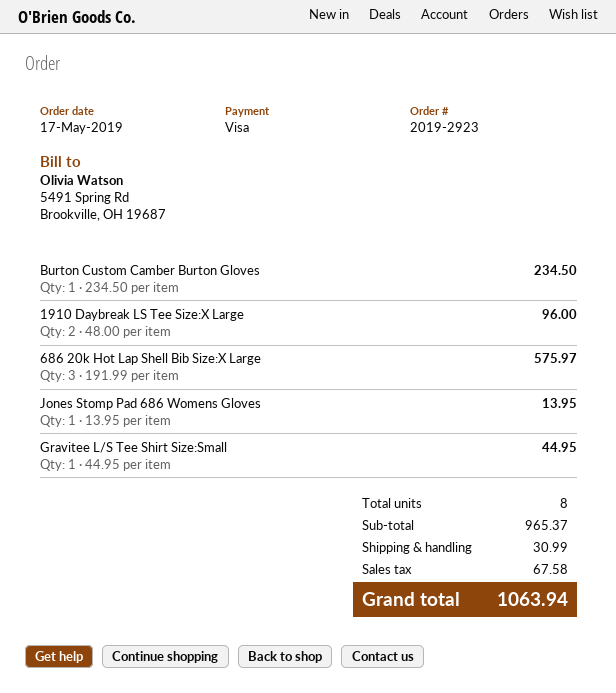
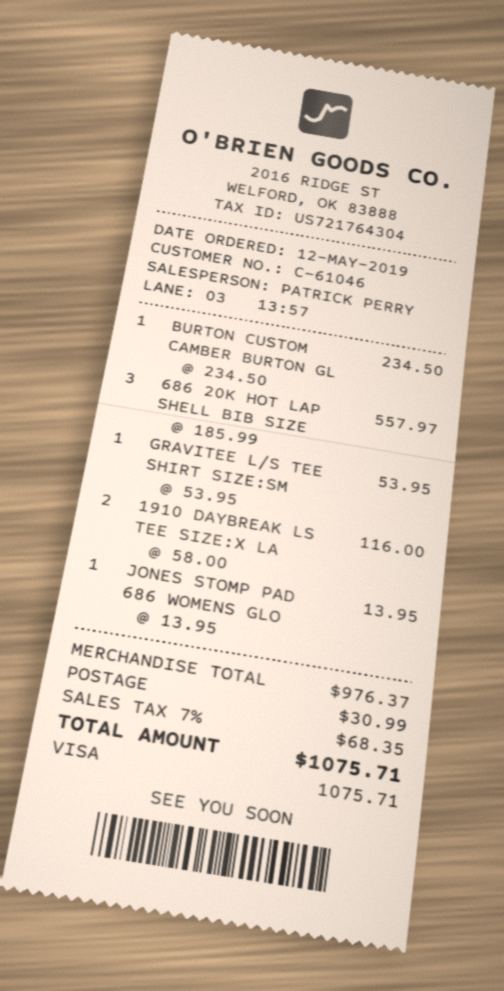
order date: 2019-05-17 -> 2019-05-12
1910 Daybreak LS Tee Size:X Large: 2 x 48.00 = 96.00 -> 2 x 58.00 = 116.00
686 20k Hot Lap Shell Bib Size:X Large: 3 x 191.99 = 575.97 -> 3 x 185.99 = 557.97
Gravitee L/S Tee Shirt Size:Small: 1 x 44.95 = 44.95 -> 1 x 53.95 = 53.95
subtotal: 965.37 -> 976.37
tax: 67.58 -> 68.35
total: 1063.94 -> 1075.71

